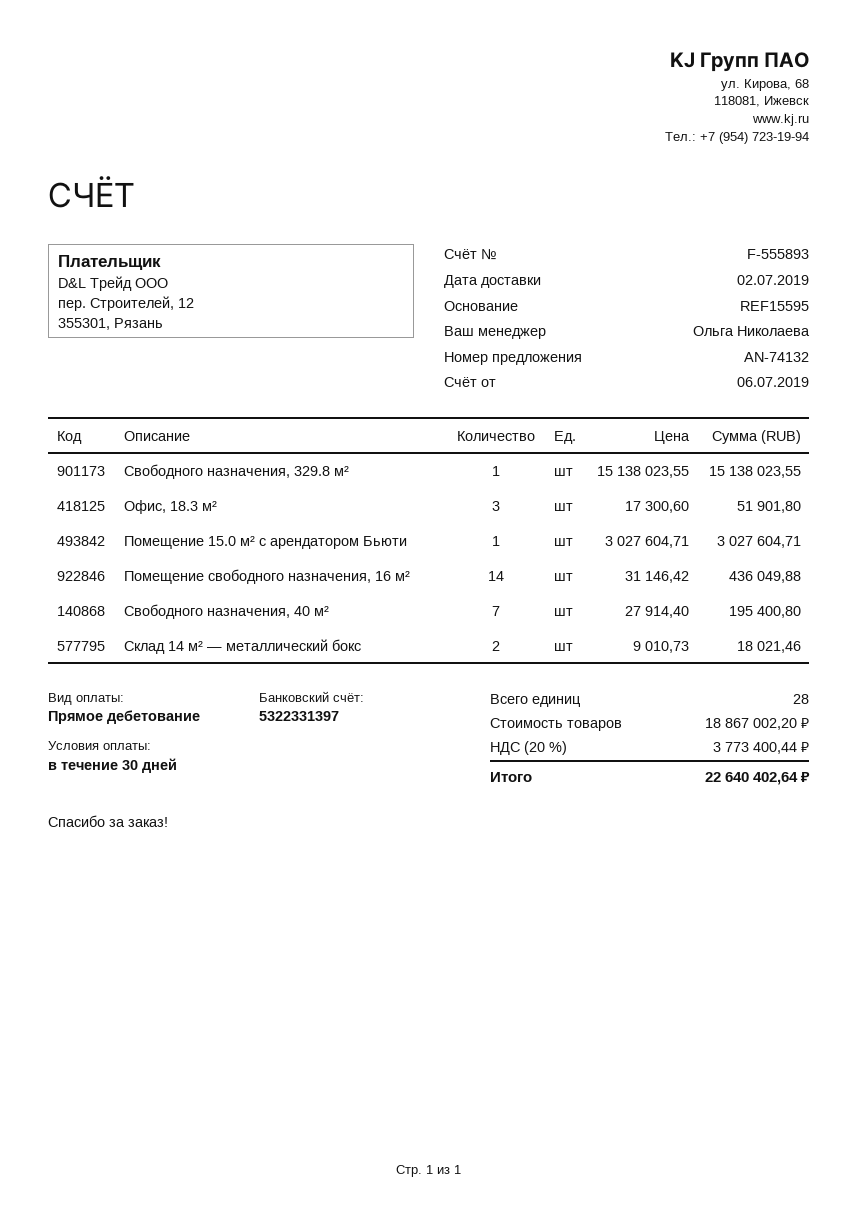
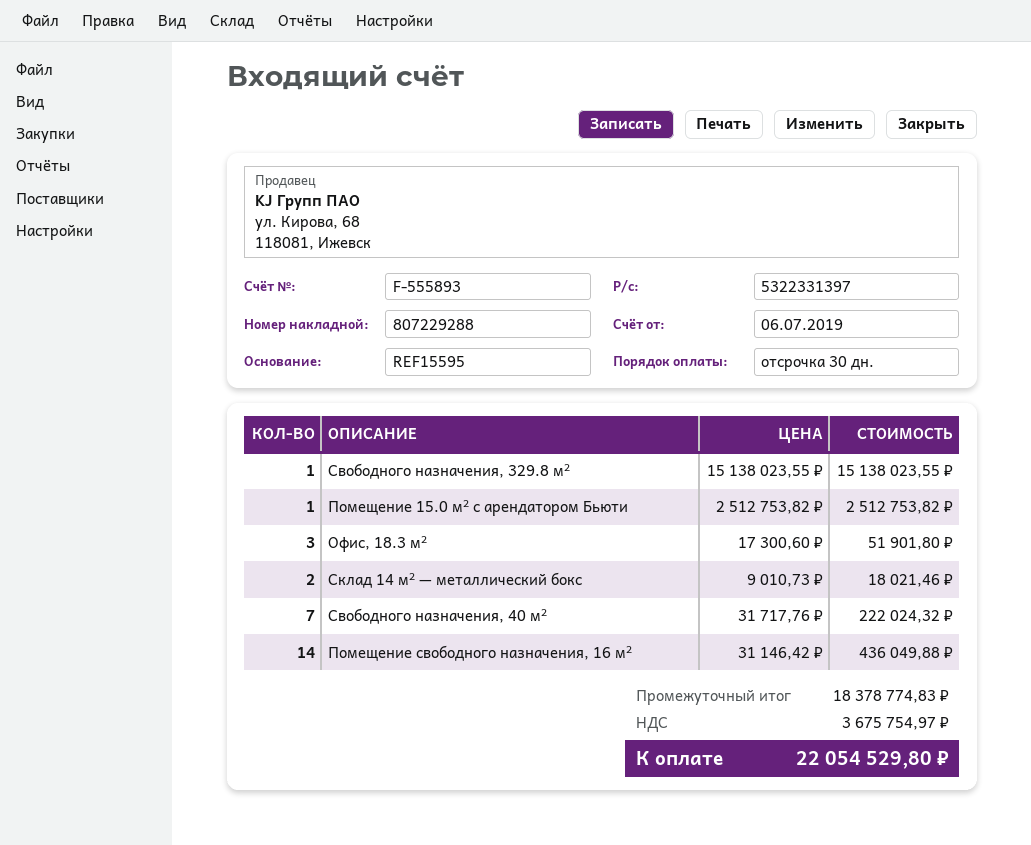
Помещение 15.0 м² с арендатором Бьюти: 1 x 3027604.71 = 3027604.71 -> 1 x 2512753.82 = 2512753.82
Свободного назначения, 40 м²: 7 x 27914.40 = 195400.80 -> 7 x 31717.76 = 222024.32
subtotal: 18867002.20 -> 18378774.83
tax: 3773400.44 -> 3675754.97
total: 22640402.64 -> 22054529.80

